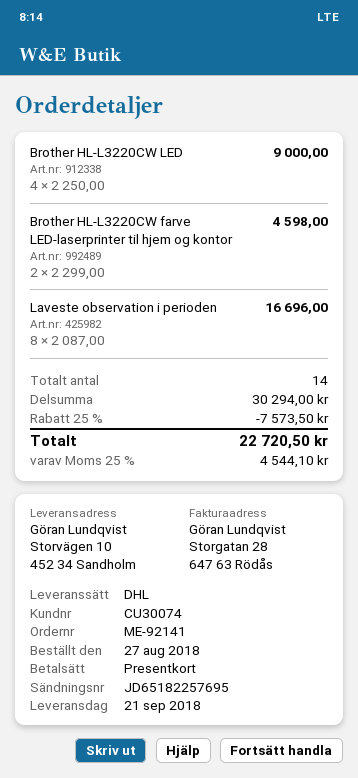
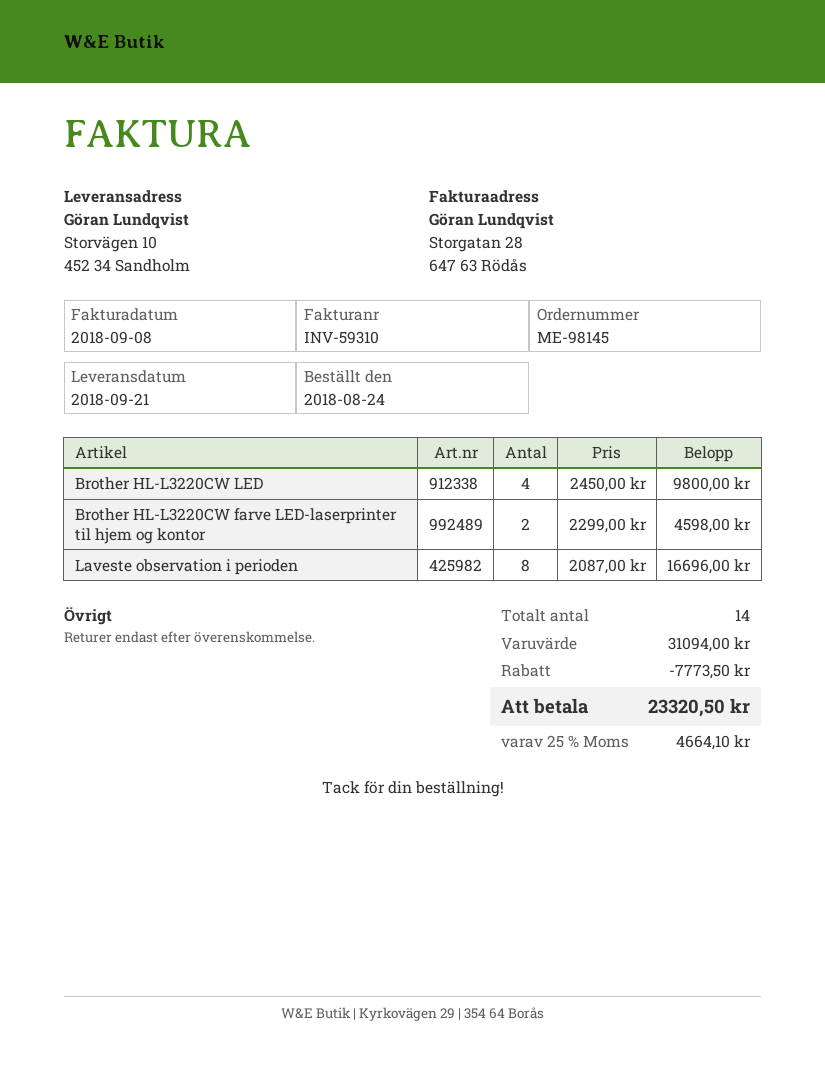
order number: ME-92141 -> ME-98145
order date: 2018-08-27 -> 2018-08-24
Brother HL-L3220CW LED: 4 x 2250.00 = 9000.00 -> 4 x 2450.00 = 9800.00
subtotal: 30294.00 -> 31094.00
discount: 7573.50 -> 7773.50
tax: 25% = 4544.10 -> 25% = 4664.10
total: 22720.50 -> 23320.50

